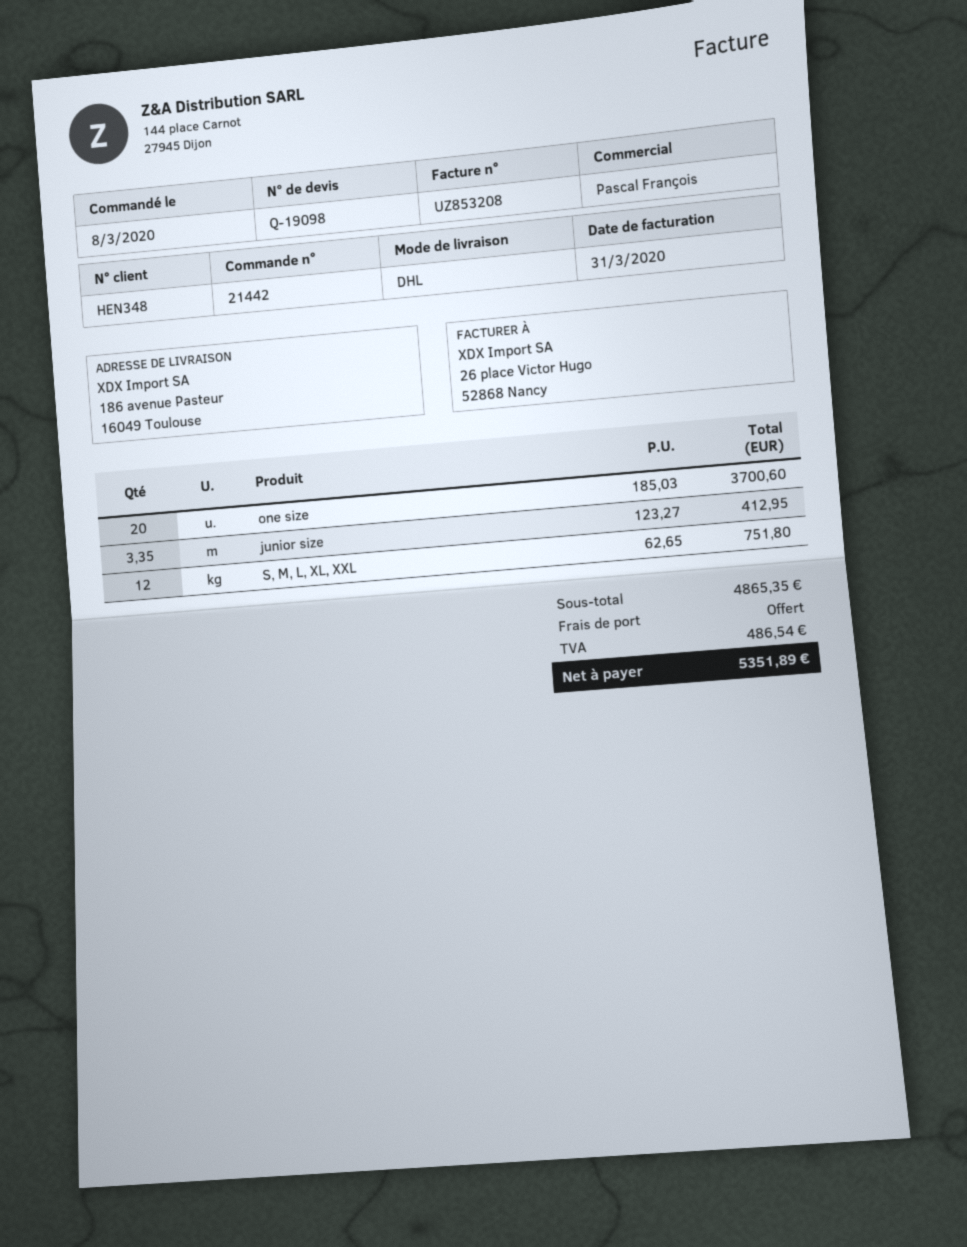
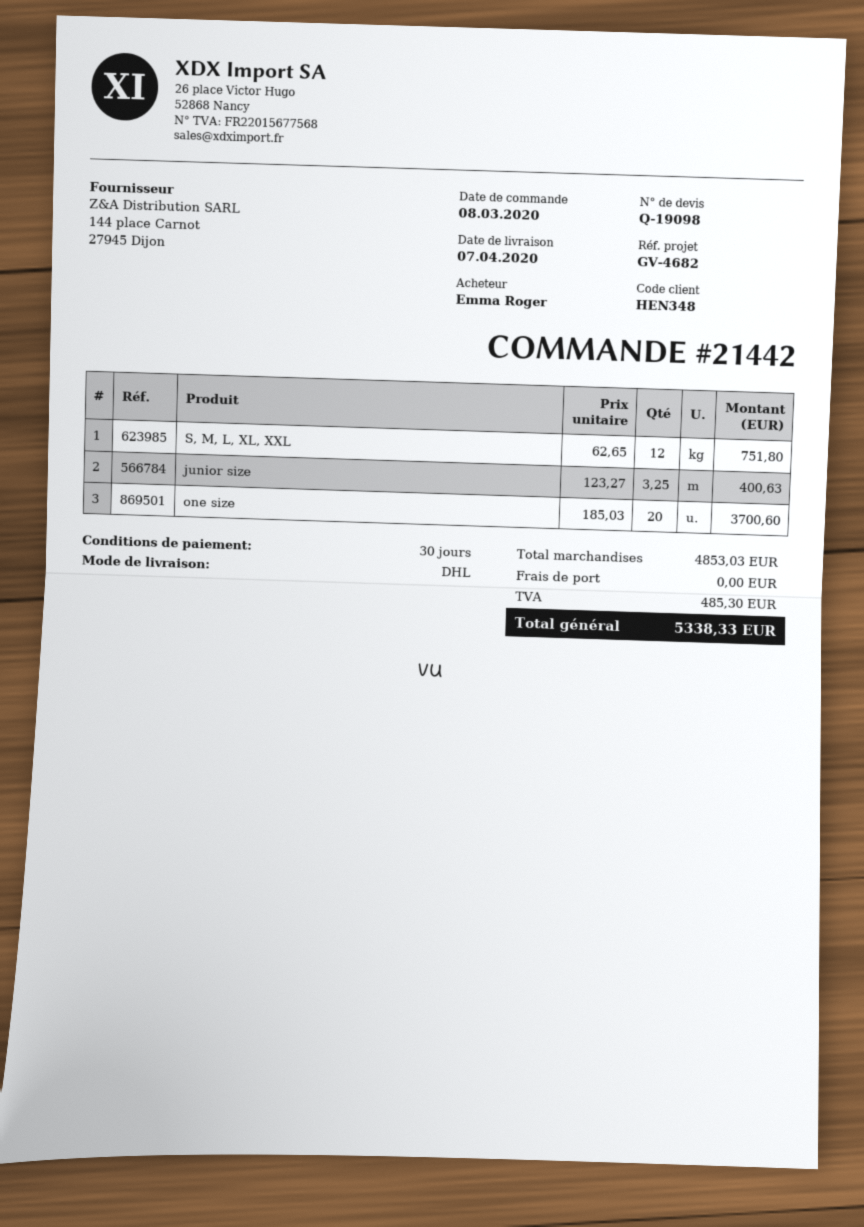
junior size: 3.35 x 123.27 = 412.95 -> 3.25 x 123.27 = 400.63
subtotal: 4865.35 -> 4853.03
tax: 486.54 -> 485.30
total: 5351.89 -> 5338.33

